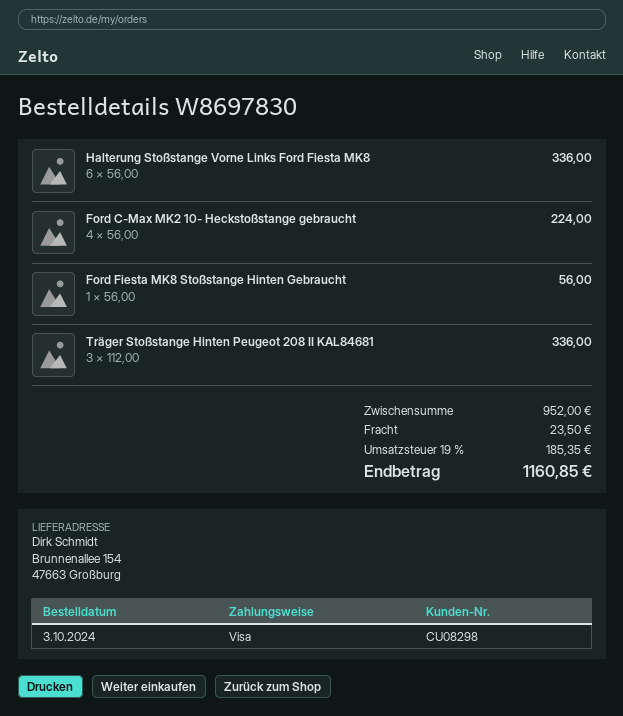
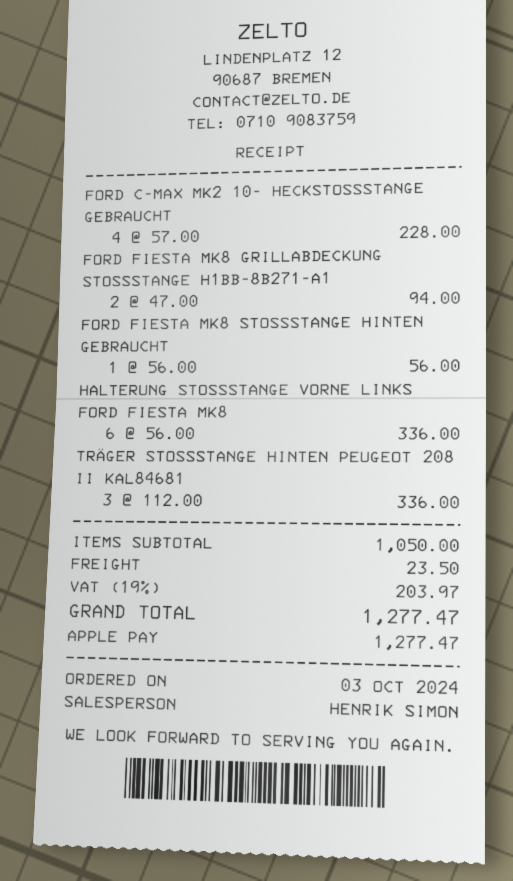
payment method: Visa -> Apple Pay
Ford C-Max MK2 10- Heckstoßstange gebraucht: 4 x 56.00 = 224.00 -> 4 x 57.00 = 228.00
FORD FIESTA MK8 GRILLABDECKUNG STOSSSTANGE H1BB-8B271-A1: none -> 2 x 47.00 = 94.00
subtotal: 952.00 -> 1050.00
tax: 19% = 185.35 -> 19% = 203.97
total: 1160.85 -> 1277.47

